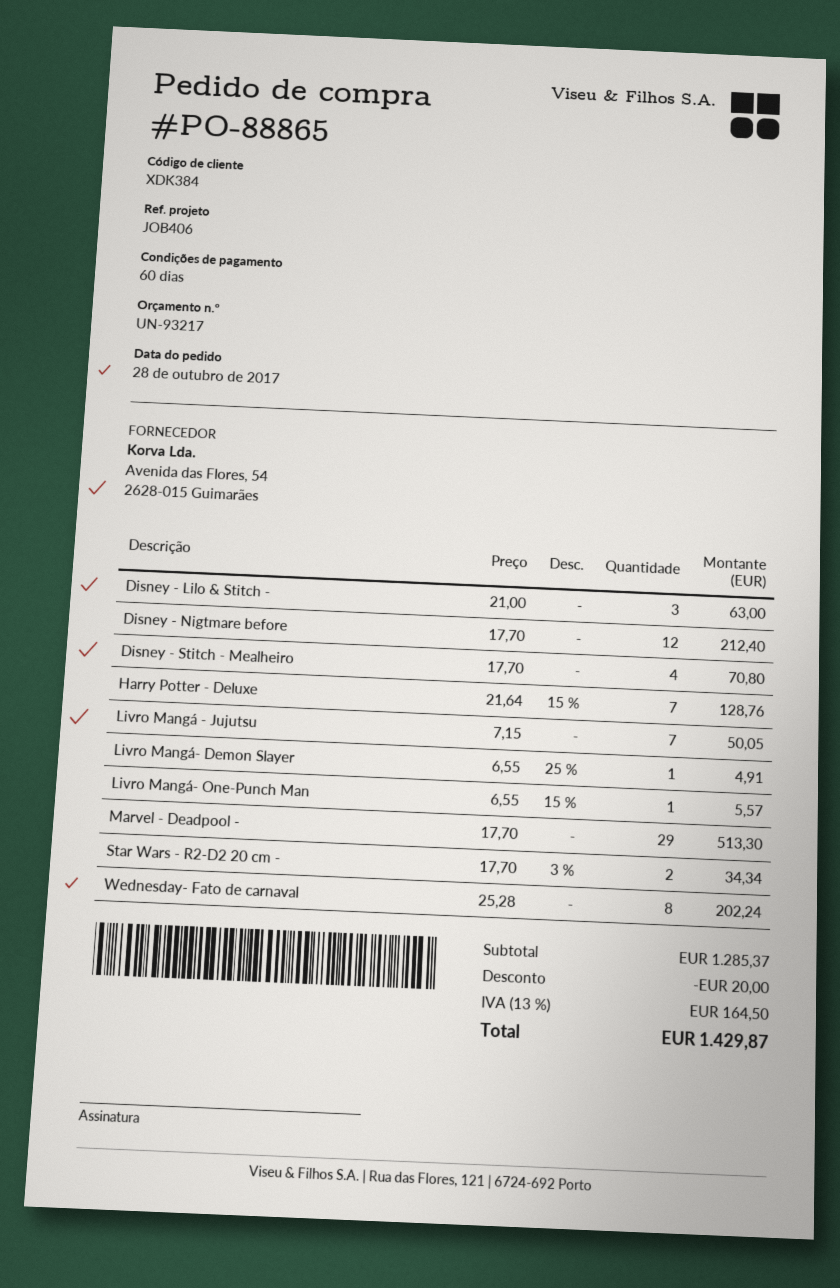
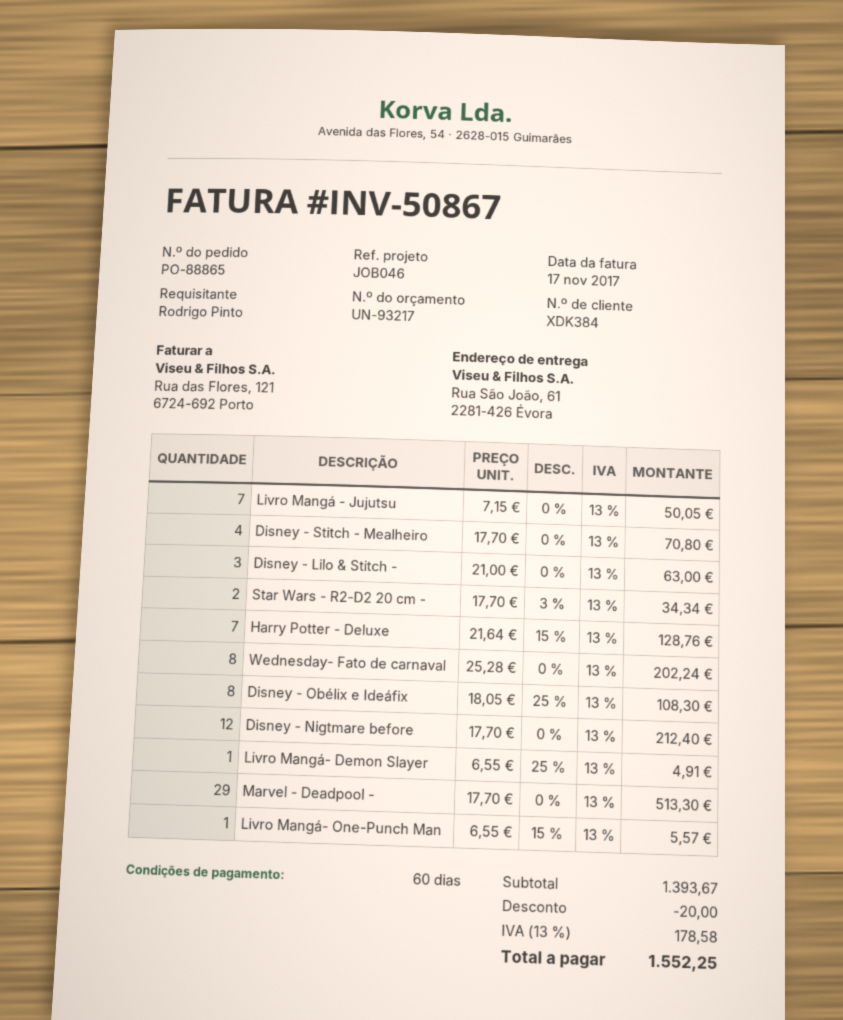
reference: JOB406 -> JOB046
Disney - Obélix e Ideáfix: none -> 8 x 18.05 - 25% = 108.30
subtotal: 1285.37 -> 1393.67
tax: 13% = 164.50 -> 13% = 178.58
total: 1429.87 -> 1552.25

